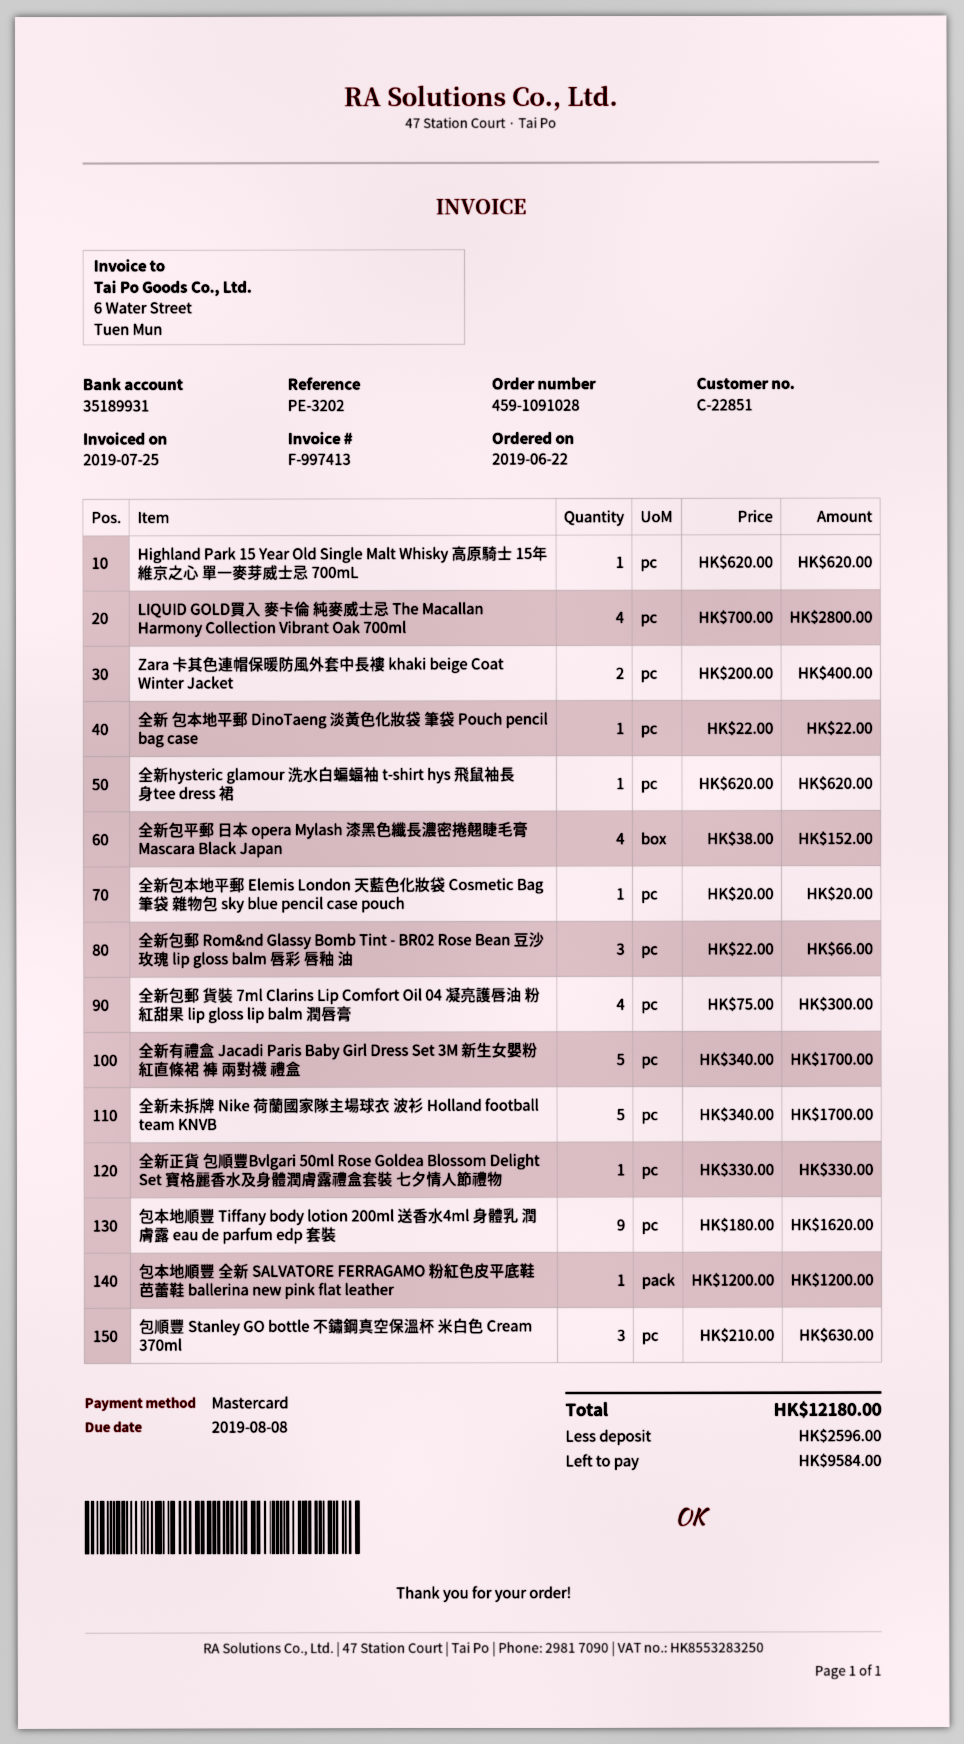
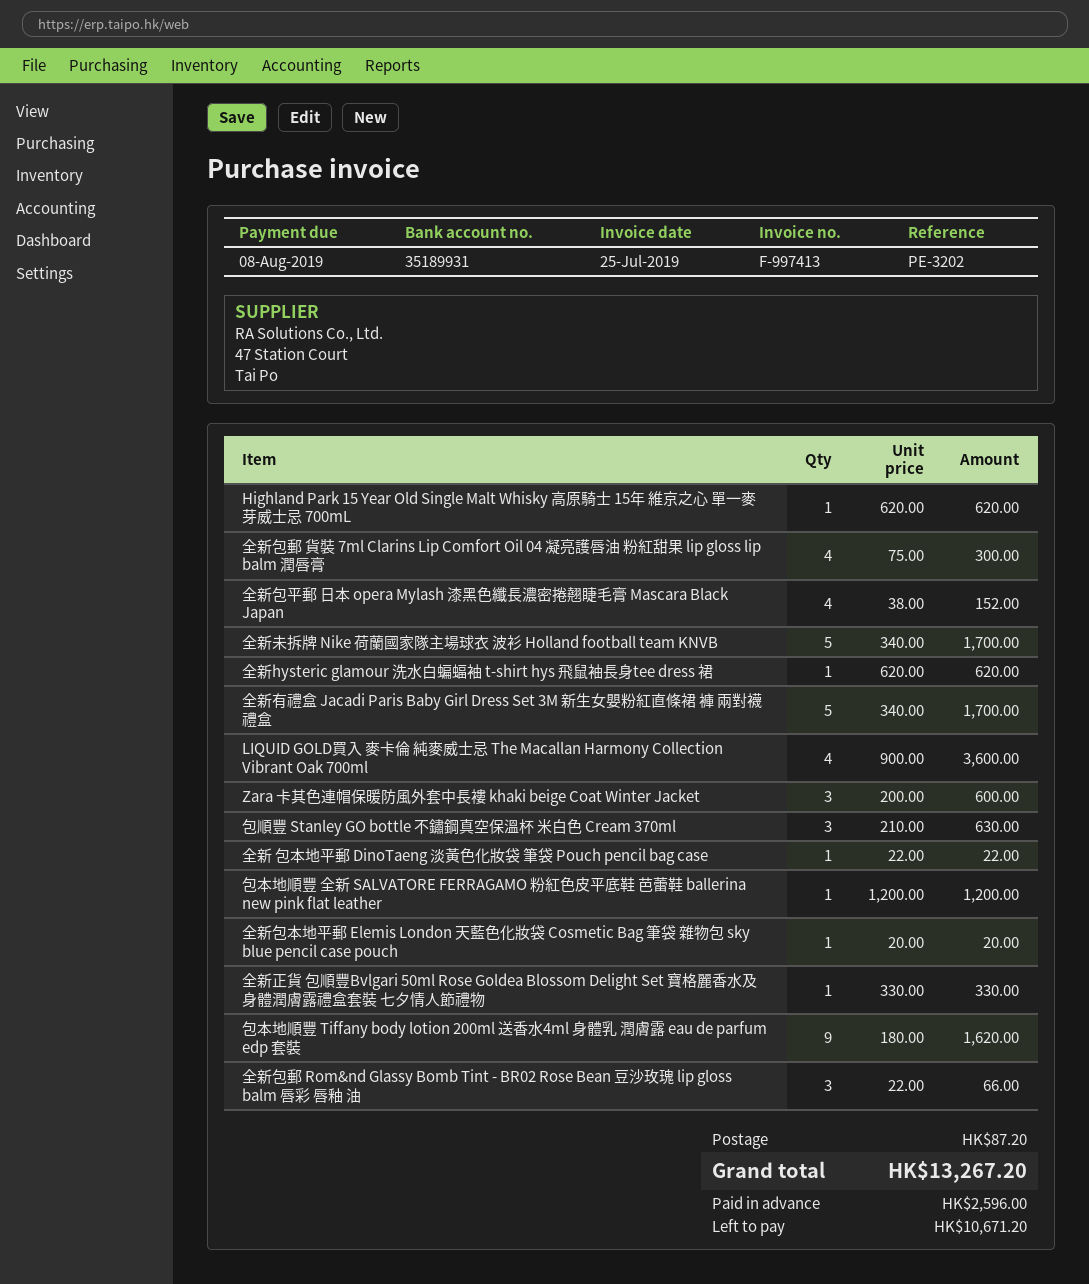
LIQUID GOLD買入 麥卡倫 純麥威士忌 The Macallan Harmony Collection Vibrant Oak 700ml: 4 x 700.00 = 2800.00 -> 4 x 900.00 = 3600.00
Zara 卡其色連帽保暖防風外套中長褸 khaki beige Coat Winter Jacket: 2 x 200.00 = 400.00 -> 3 x 200.00 = 600.00
shipping: none -> 87.20
total: 12180.00 -> 13267.20
balance: 9584.00 -> 10671.20

